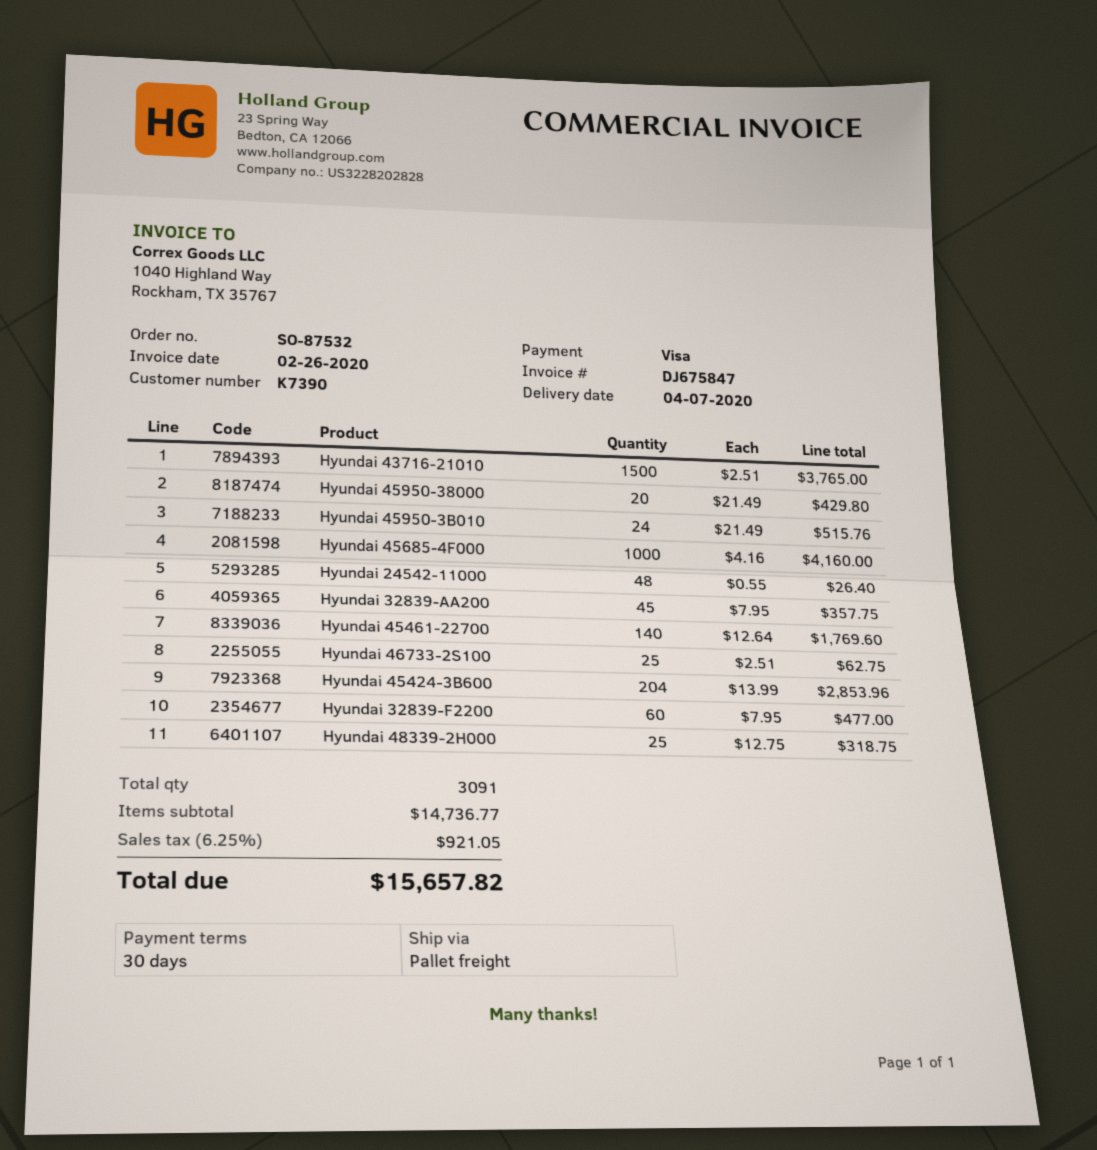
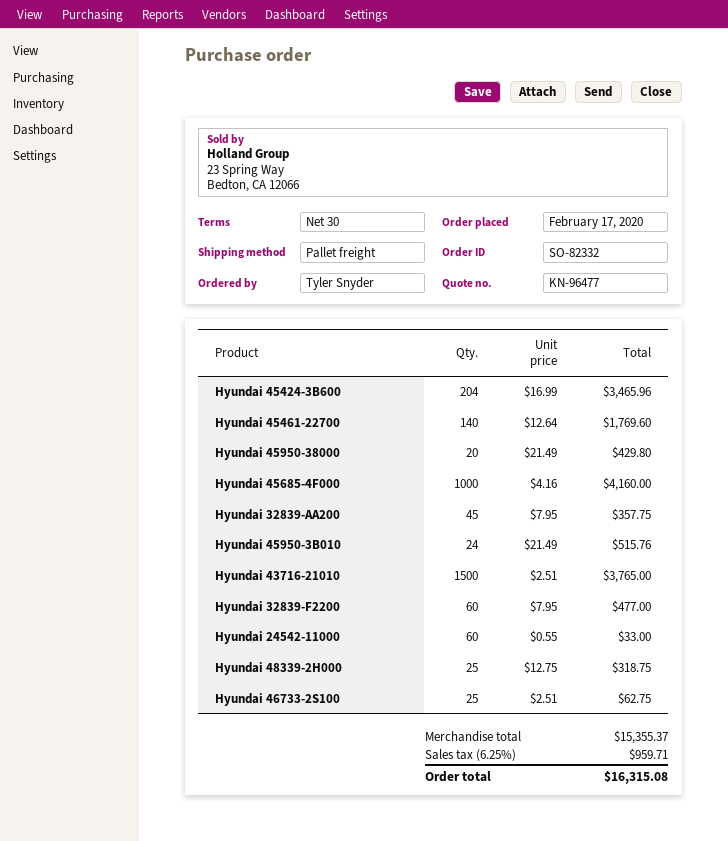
order number: SO-87532 -> SO-82332
Hyundai 24542-11000: 48 x 0.55 = 26.40 -> 60 x 0.55 = 33.00
Hyundai 45424-3B600: 204 x 13.99 = 2853.96 -> 204 x 16.99 = 3465.96
subtotal: 14736.77 -> 15355.37
tax: 6.25% = 921.05 -> 6.25% = 959.71
total: 15657.82 -> 16315.08

